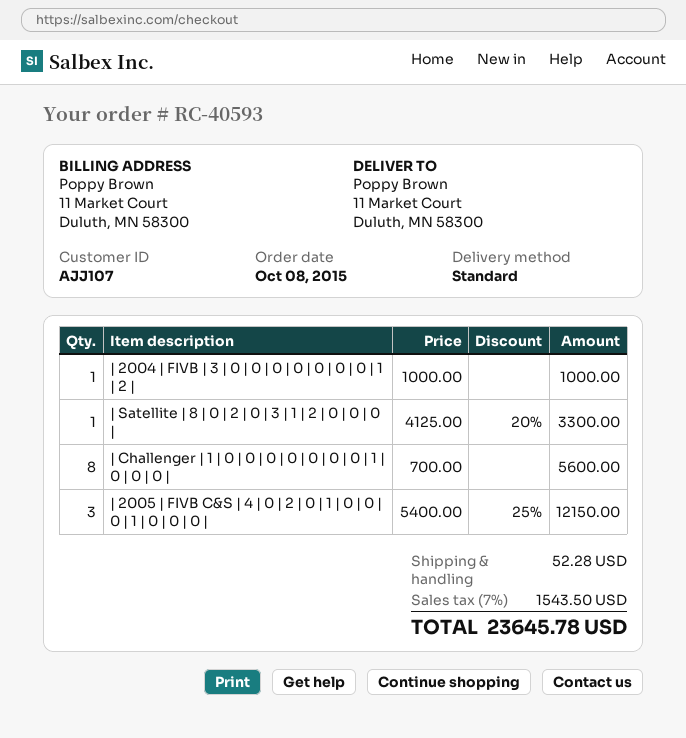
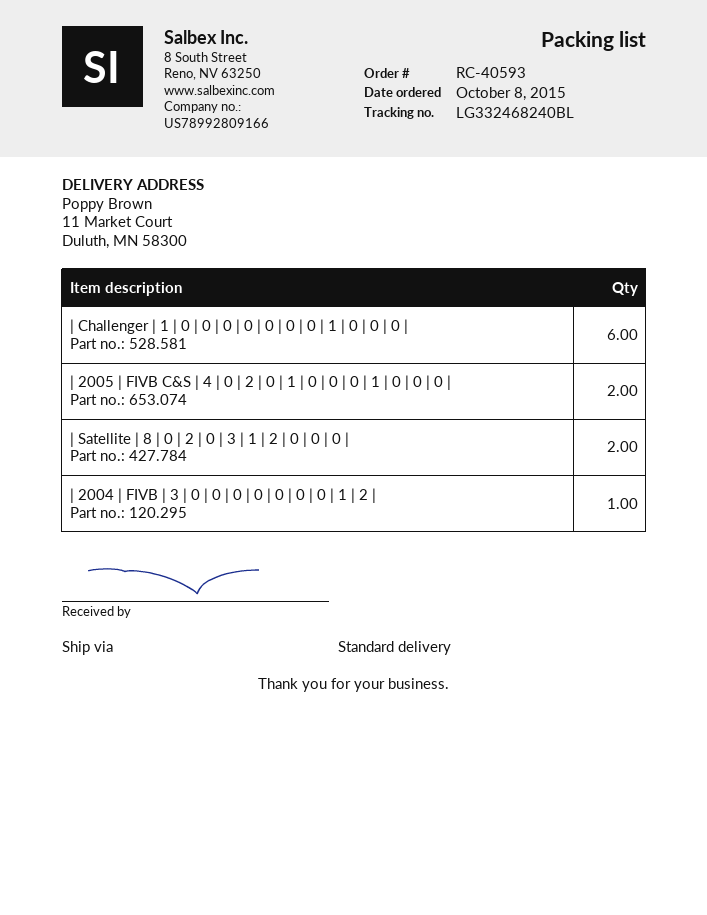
| Satellite | 8 | 0 | 2 | 0 | 3 | 1 | 2 | 0 | 0 | 0 |: 1 -> 2
| Challenger | 1 | 0 | 0 | 0 | 0 | 0 | 0 | 0 | 1 | 0 | 0 | 0 |: 8 -> 6
| 2005 | FIVB C&S | 4 | 0 | 2 | 0 | 1 | 0 | 0 | 0 | 1 | 0 | 0 | 0 |: 3 -> 2

